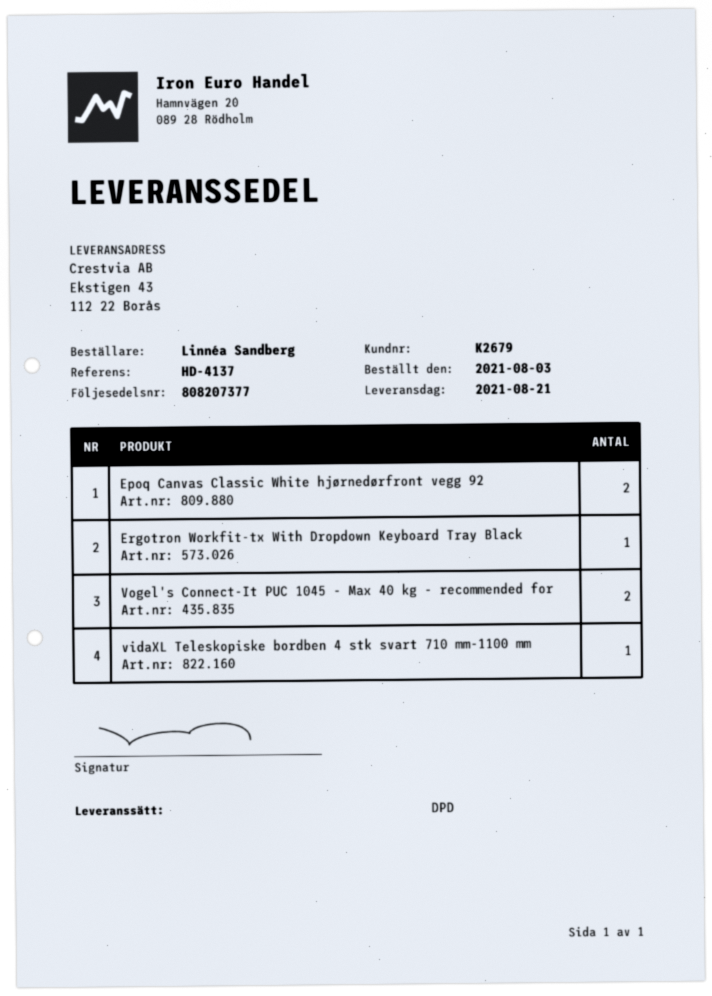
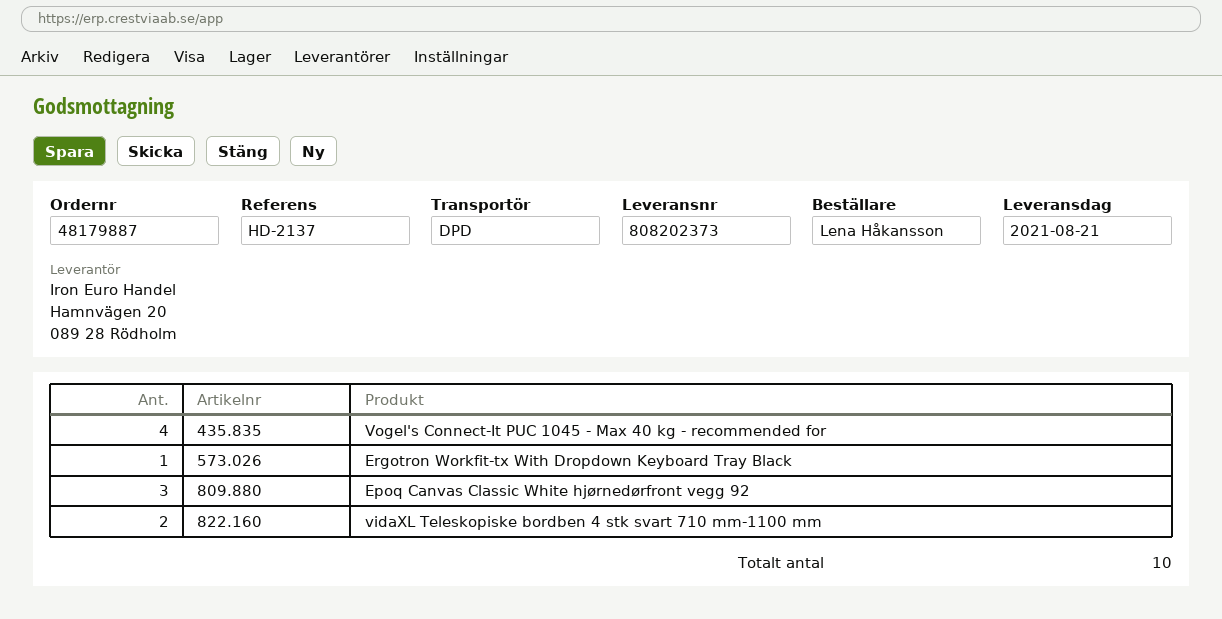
delivery note number: 808207377 -> 808202373
reference: HD-4137 -> HD-2137
ordered by: Linnéa Sandberg -> Lena Håkansson
Epoq Canvas Classic White hjørnedørfront vegg 92: 2 -> 3
Vogel's Connect-It PUC 1045 - Max 40 kg - recommended for: 2 -> 4
vidaXL Teleskopiske bordben 4 stk svart 710 mm-1100 mm: 1 -> 2

